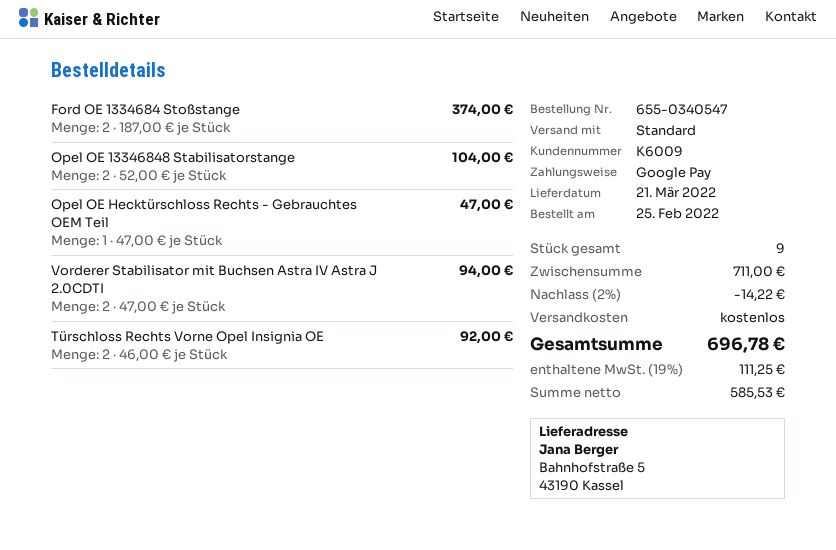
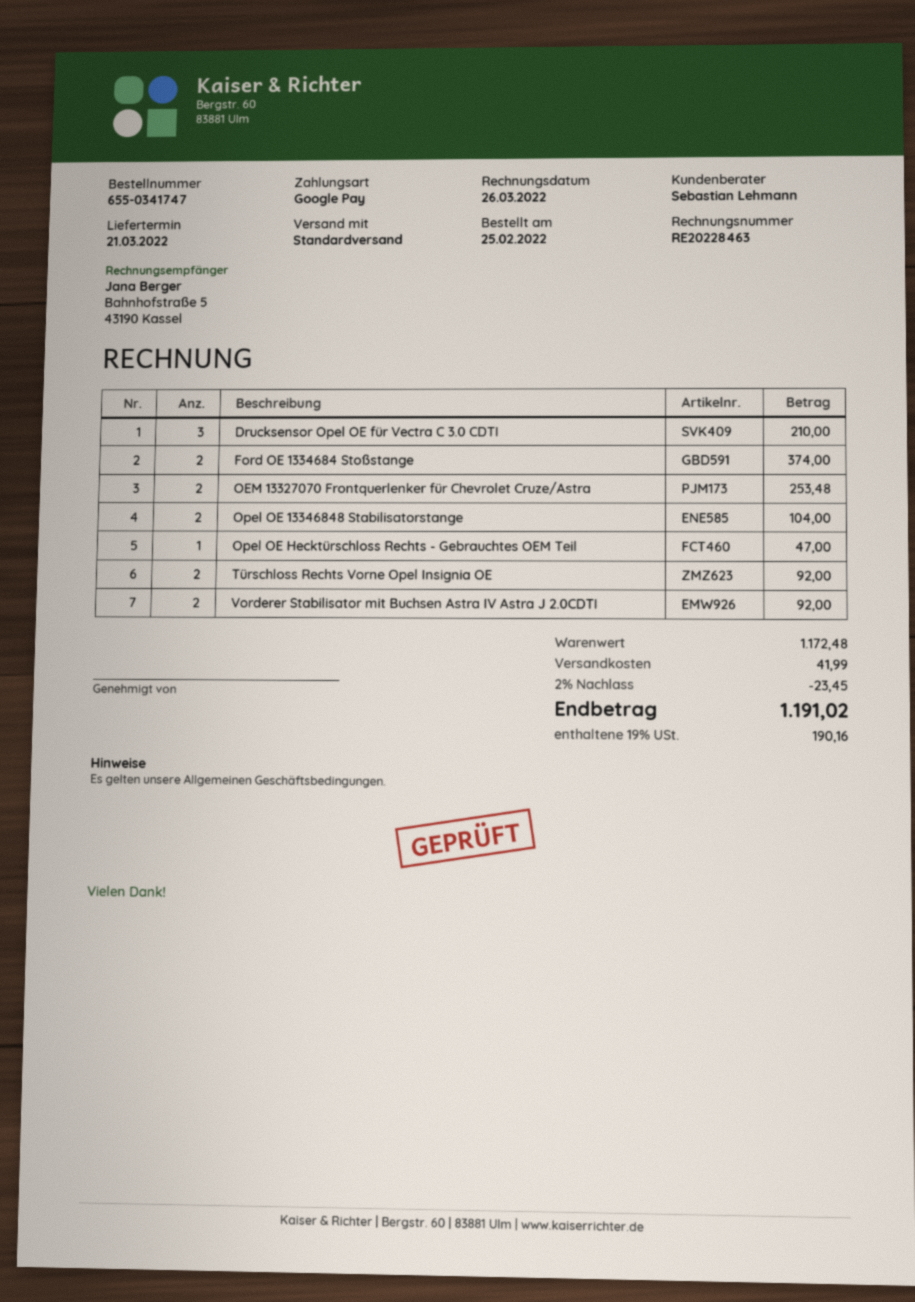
order number: 655-0340547 -> 655-0341747
Vorderer Stabilisator mit Buchsen Astra IV Astra J 2.0CDTI: 2 for 94.00 -> 2 for 92.00
Drucksensor Opel OE für Vectra C 3.0 CDTI: none -> 3 for 210.00
OEM 13327070 Frontquerlenker für Chevrolet Cruze/Astra: none -> 2 for 253.48
subtotal: 711.00 -> 1172.48
discount: 2% = 14.22 -> 2% = 23.45
shipping: 0.00 -> 41.99
tax: 19% = 111.25 -> 19% = 190.16
total: 696.78 -> 1191.02

